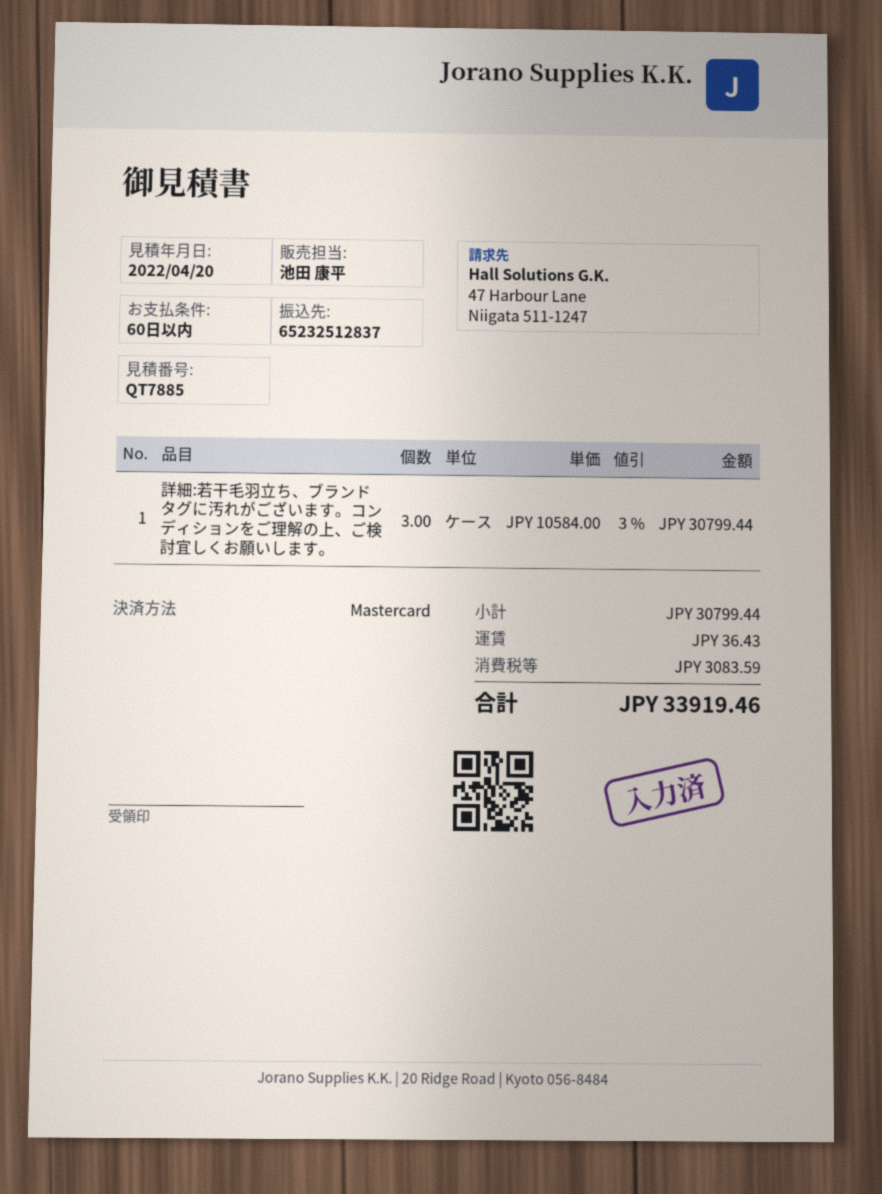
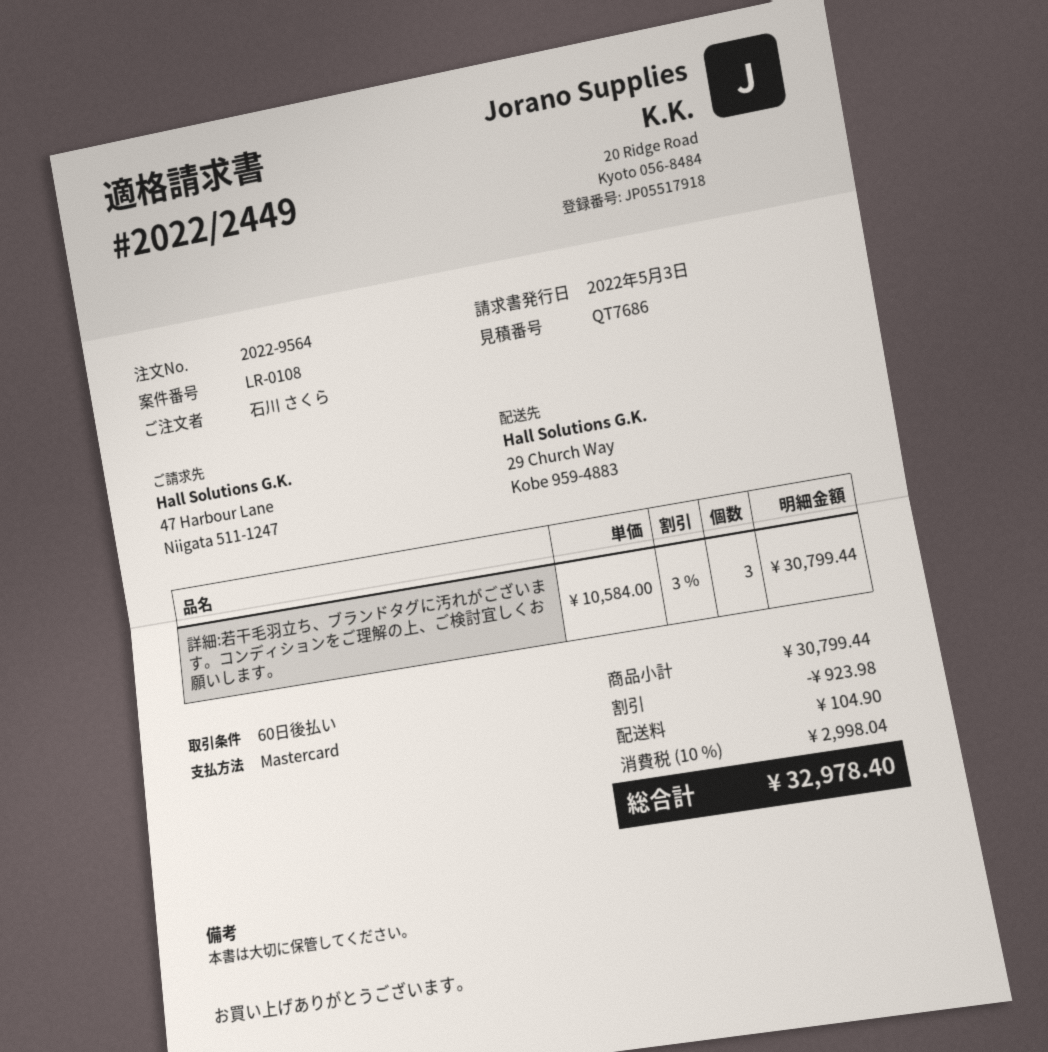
quote number: QT7885 -> QT7686
discount: none -> 923.98
shipping: 36.43 -> 104.90
tax: 3083.59 -> 2998.04
total: 33919.46 -> 32978.40

